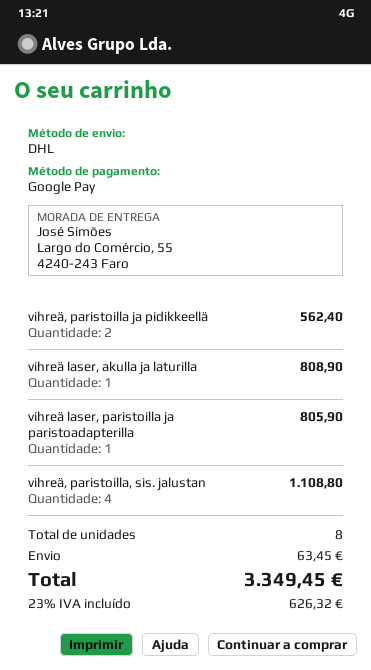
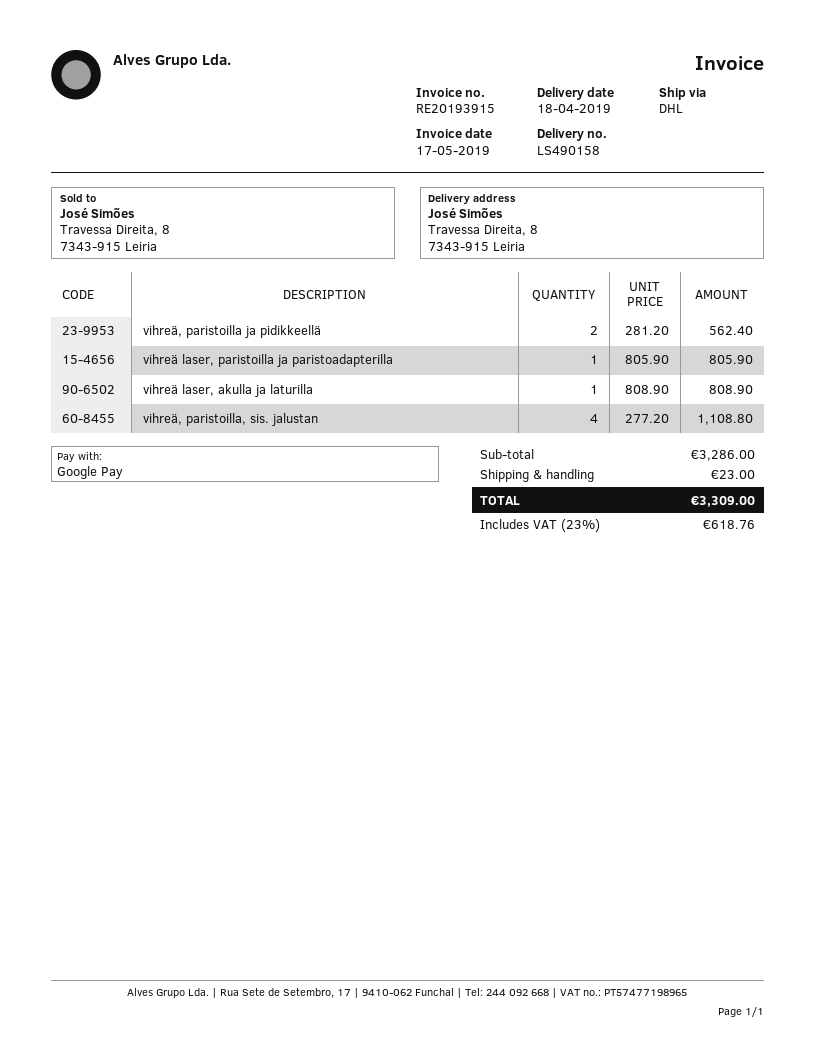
ship to: Largo do Comércio, 55, 4240-243 Faro -> Travessa Direita, 8, 7343-915 Leiria
shipping: 63.45 -> 23.00
tax: 23% = 626.32 -> 23% = 618.76
total: 3349.45 -> 3309.00

